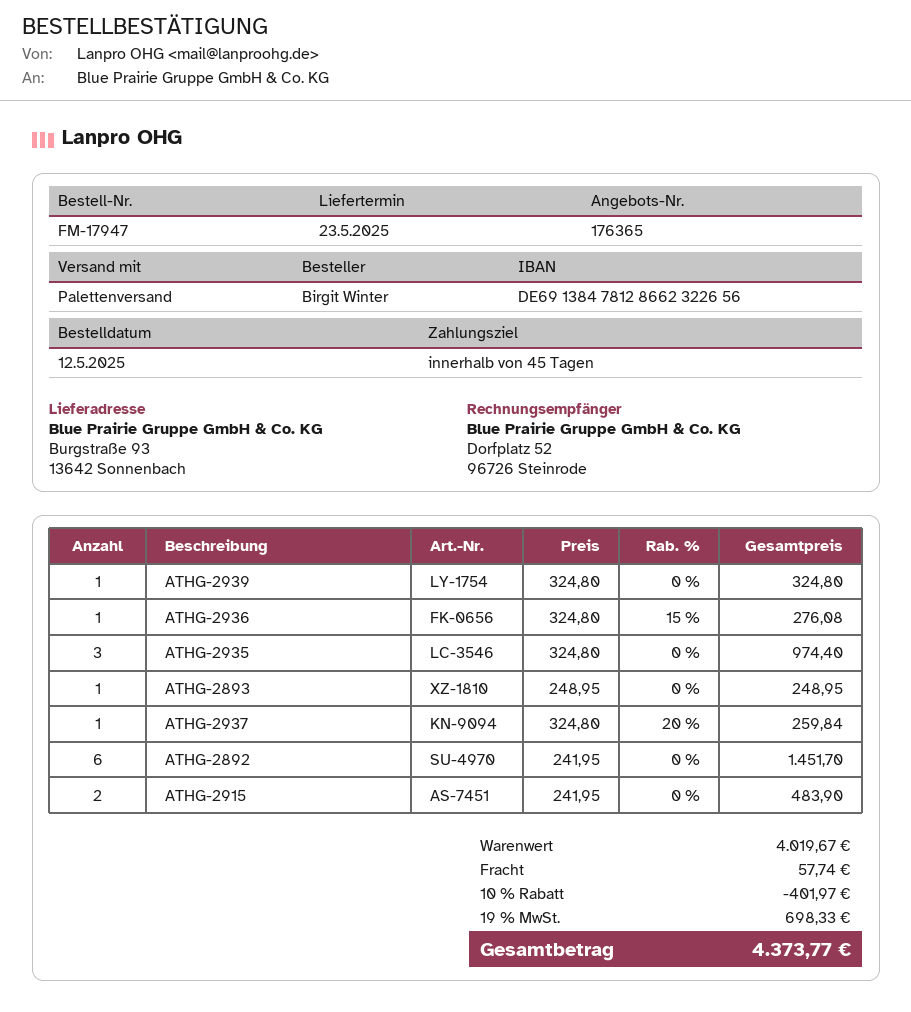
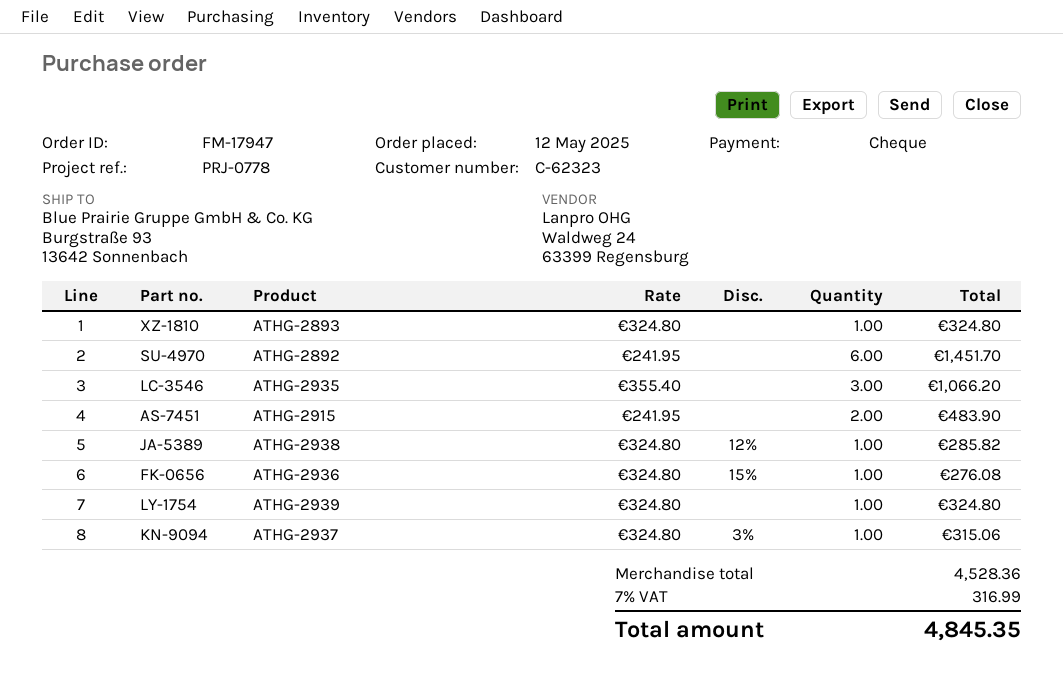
ATHG-2935: 3 x 324.80 = 974.40 -> 3 x 355.40 = 1066.20
ATHG-2893: 1 x 248.95 = 248.95 -> 1 x 324.80 = 324.80
ATHG-2937: 1 x 324.80 - 20% = 259.84 -> 1 x 324.80 - 3% = 315.06
ATHG-2938: none -> 1 x 324.80 - 12% = 285.82
subtotal: 4019.67 -> 4528.36
discount: 10% = 401.97 -> none
shipping: 57.74 -> none
tax: 19% = 698.33 -> 7% = 316.99
total: 4373.77 -> 4845.35

